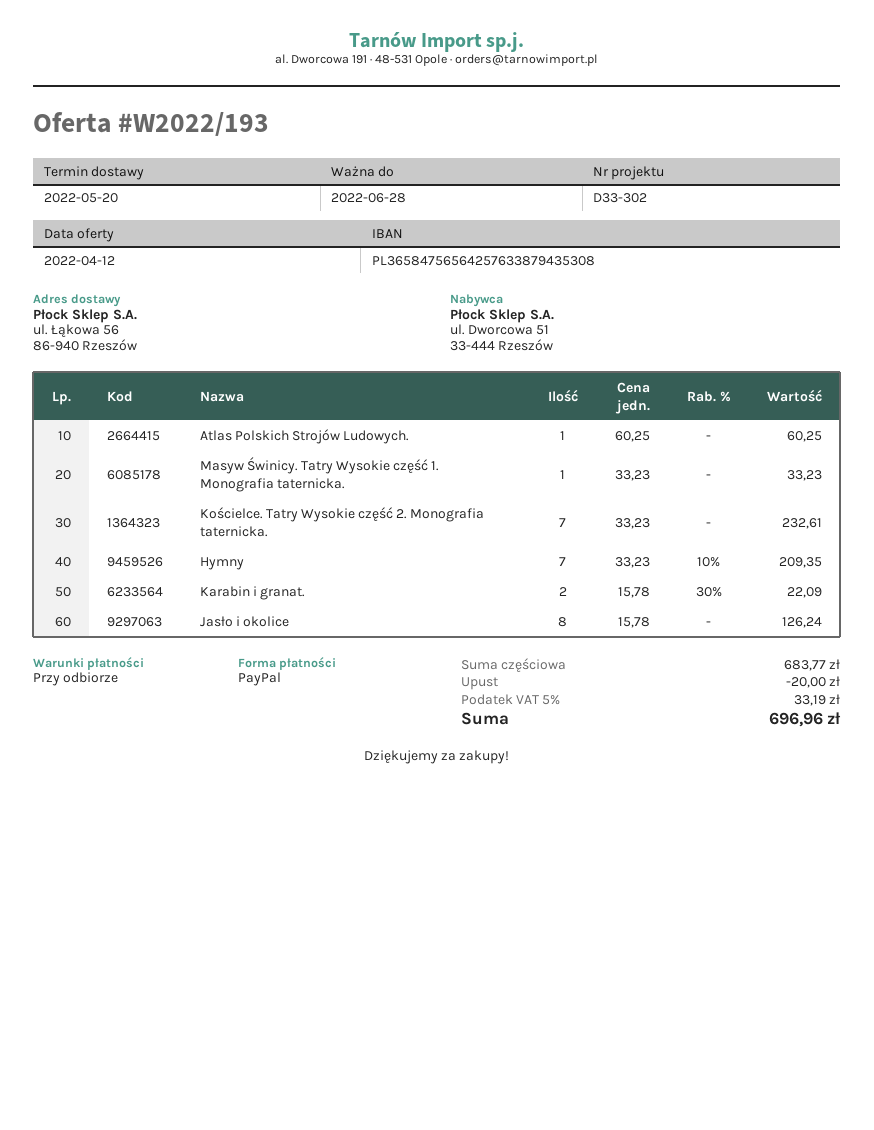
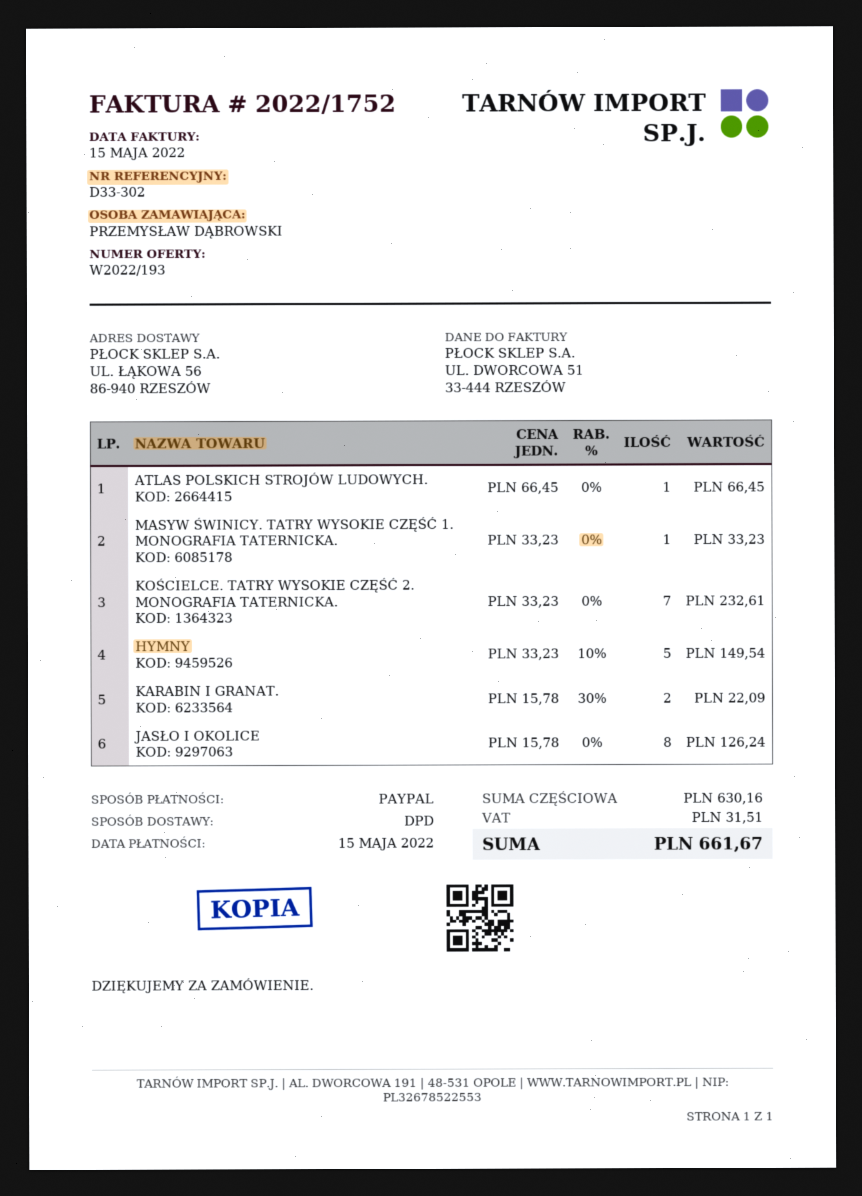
Atlas Polskich Strojów Ludowych.: 1 x 60.25 = 60.25 -> 1 x 66.45 = 66.45
Hymny: 7 x 33.23 - 10% = 209.35 -> 5 x 33.23 - 10% = 149.54
subtotal: 683.77 -> 630.16
discount: 20.00 -> none
tax: 33.19 -> 31.51
total: 696.96 -> 661.67

